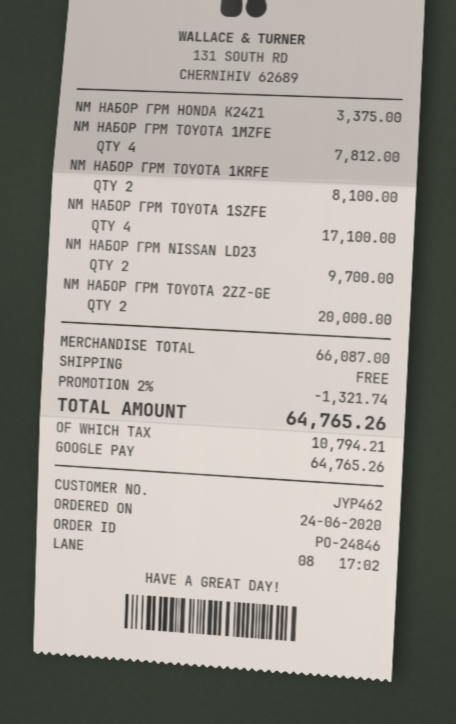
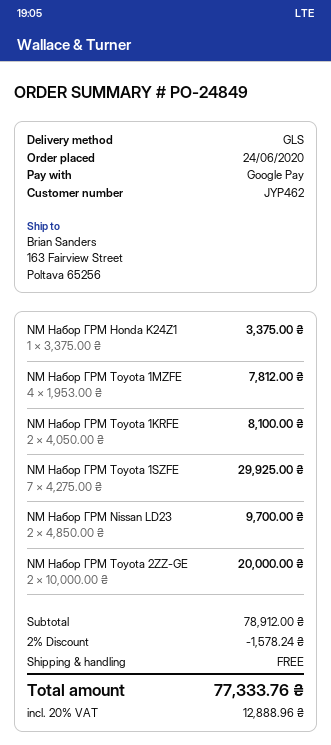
order number: PO-24846 -> PO-24849
NM НАБОР ГРМ TOYOTA 1SZFE: 4 for 17100.00 -> 7 for 29925.00
subtotal: 66087.00 -> 78912.00
discount: 2% = 1321.74 -> 2% = 1578.24
tax: 10794.21 -> 12888.96
total: 64765.26 -> 77333.76

